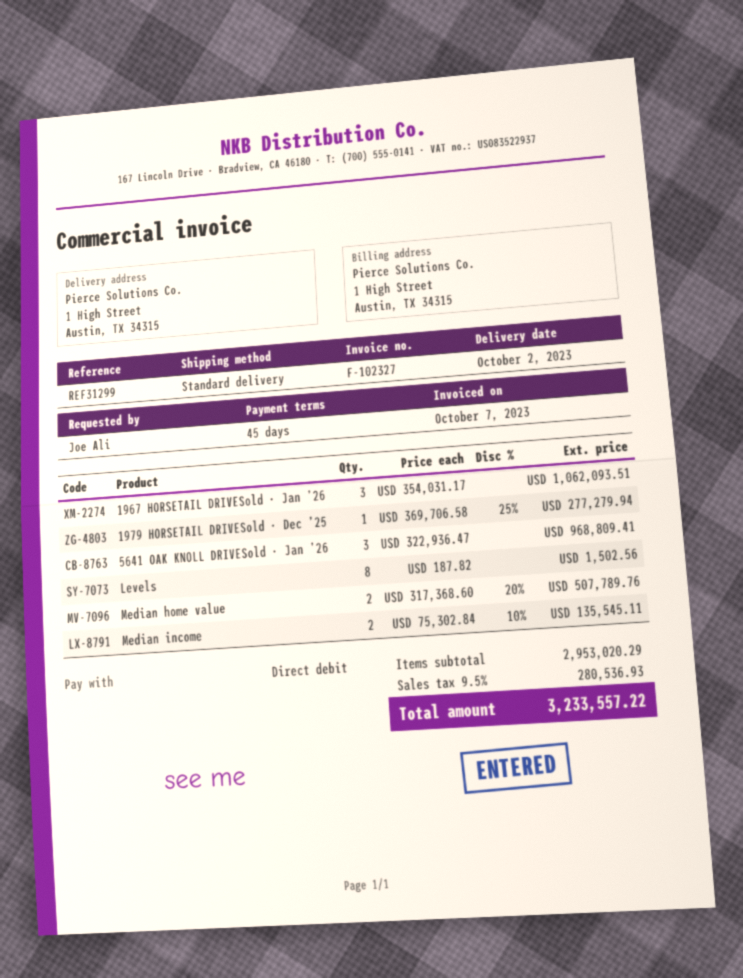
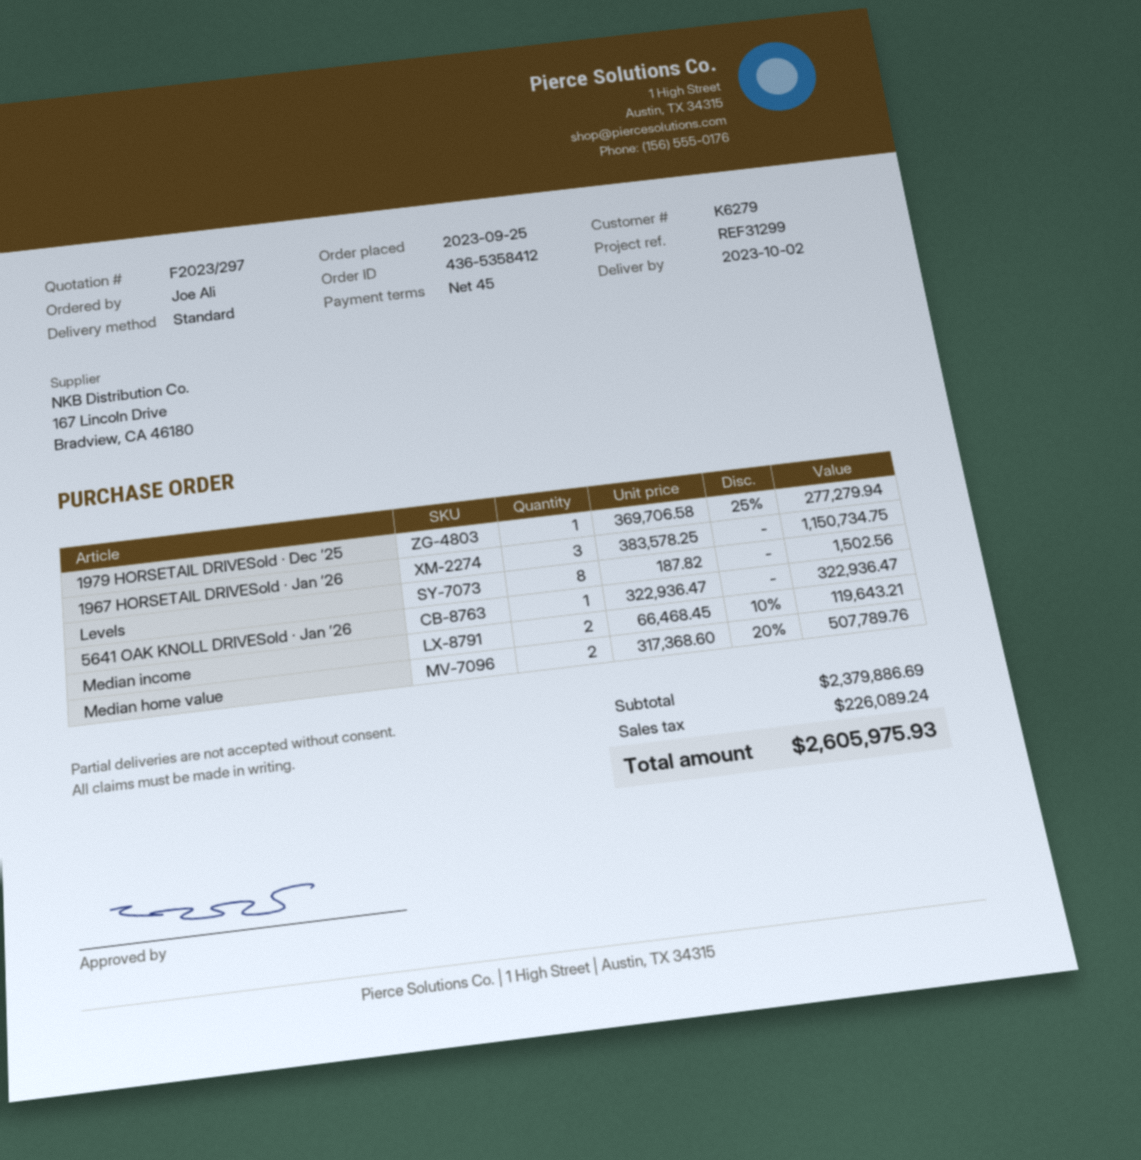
1967 HORSETAIL DRIVESold · Jan ’26: 3 x 354031.17 = 1062093.51 -> 3 x 383578.25 = 1150734.75
5641 OAK KNOLL DRIVESold · Jan ’26: 3 x 322936.47 = 968809.41 -> 1 x 322936.47 = 322936.47
Median income: 2 x 75302.84 - 10% = 135545.11 -> 2 x 66468.45 - 10% = 119643.21
subtotal: 2953020.29 -> 2379886.69
tax: 280536.93 -> 226089.24
total: 3233557.22 -> 2605975.93

